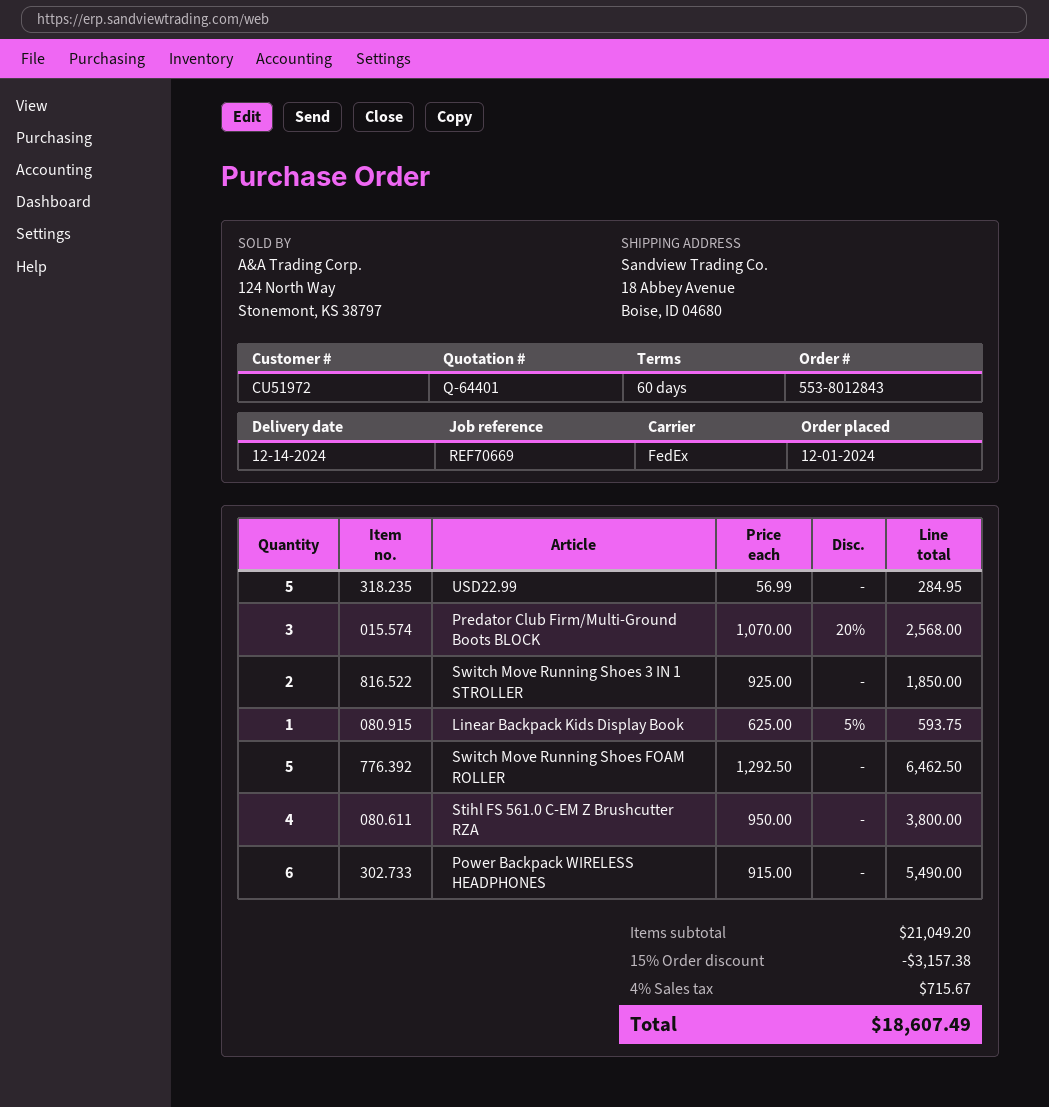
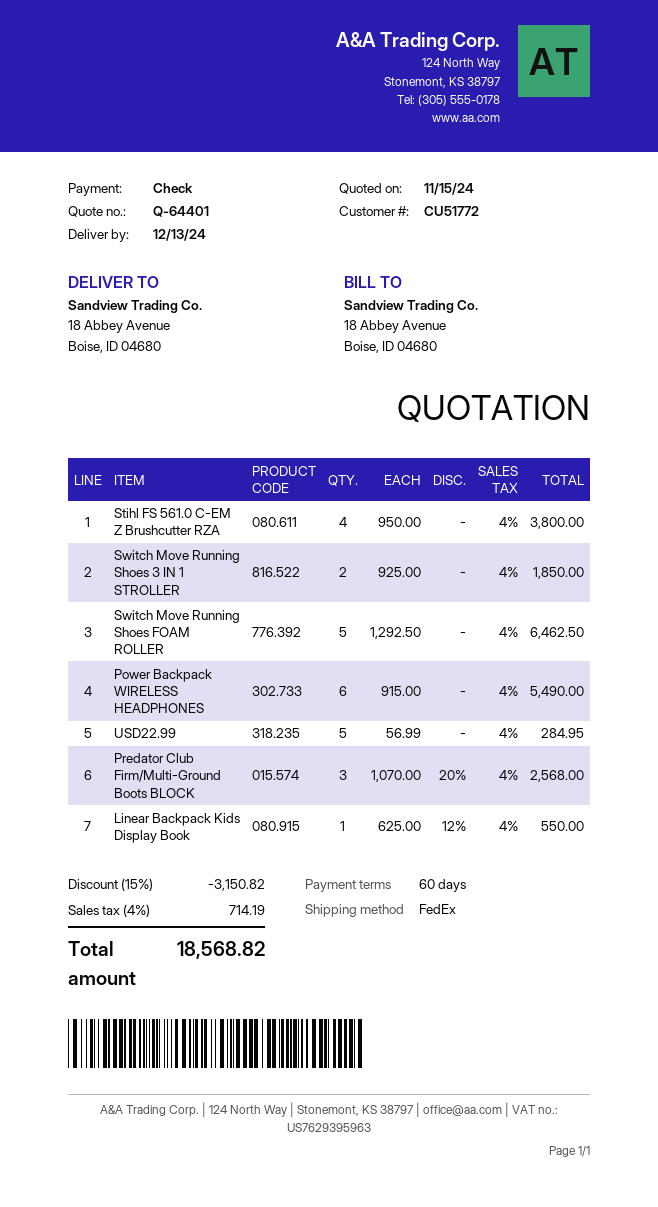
delivery date: 2024-12-14 -> 2024-12-13
customer number: CU51972 -> CU51772
Linear Backpack Kids Display Book: 1 x 625.00 - 5% = 593.75 -> 1 x 625.00 - 12% = 550.00
discount: 15% = 3157.38 -> 15% = 3150.82
tax: 4% = 715.67 -> 4% = 714.19
total: 18607.49 -> 18568.82

